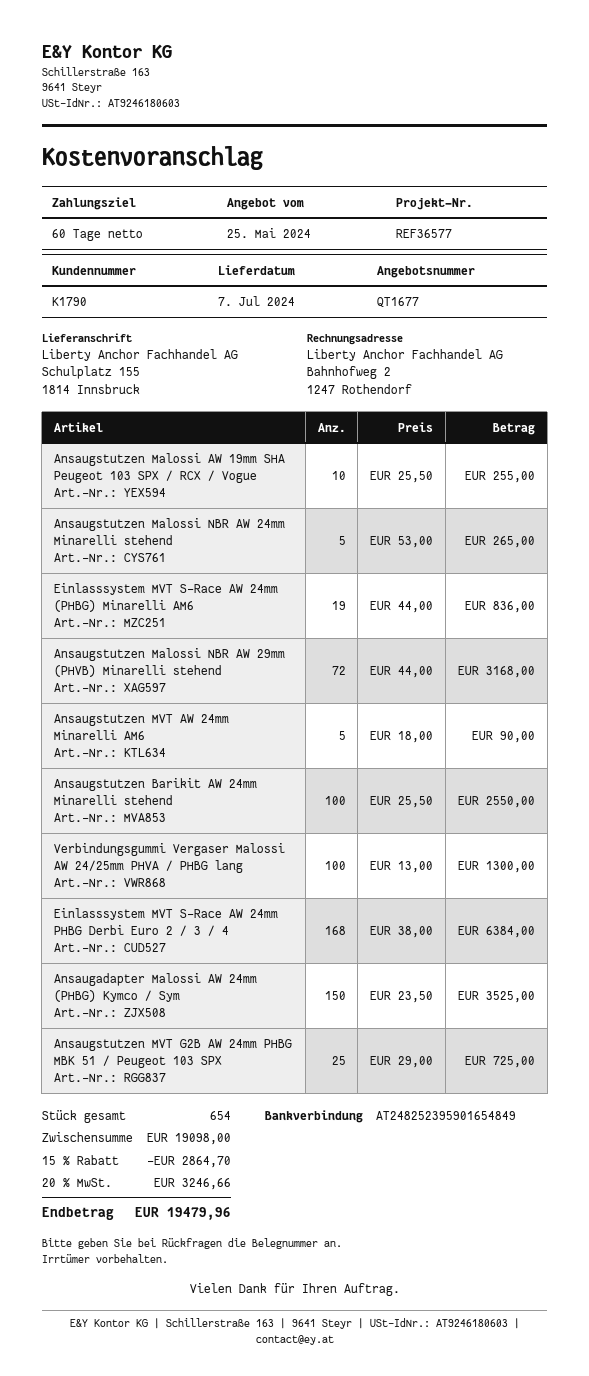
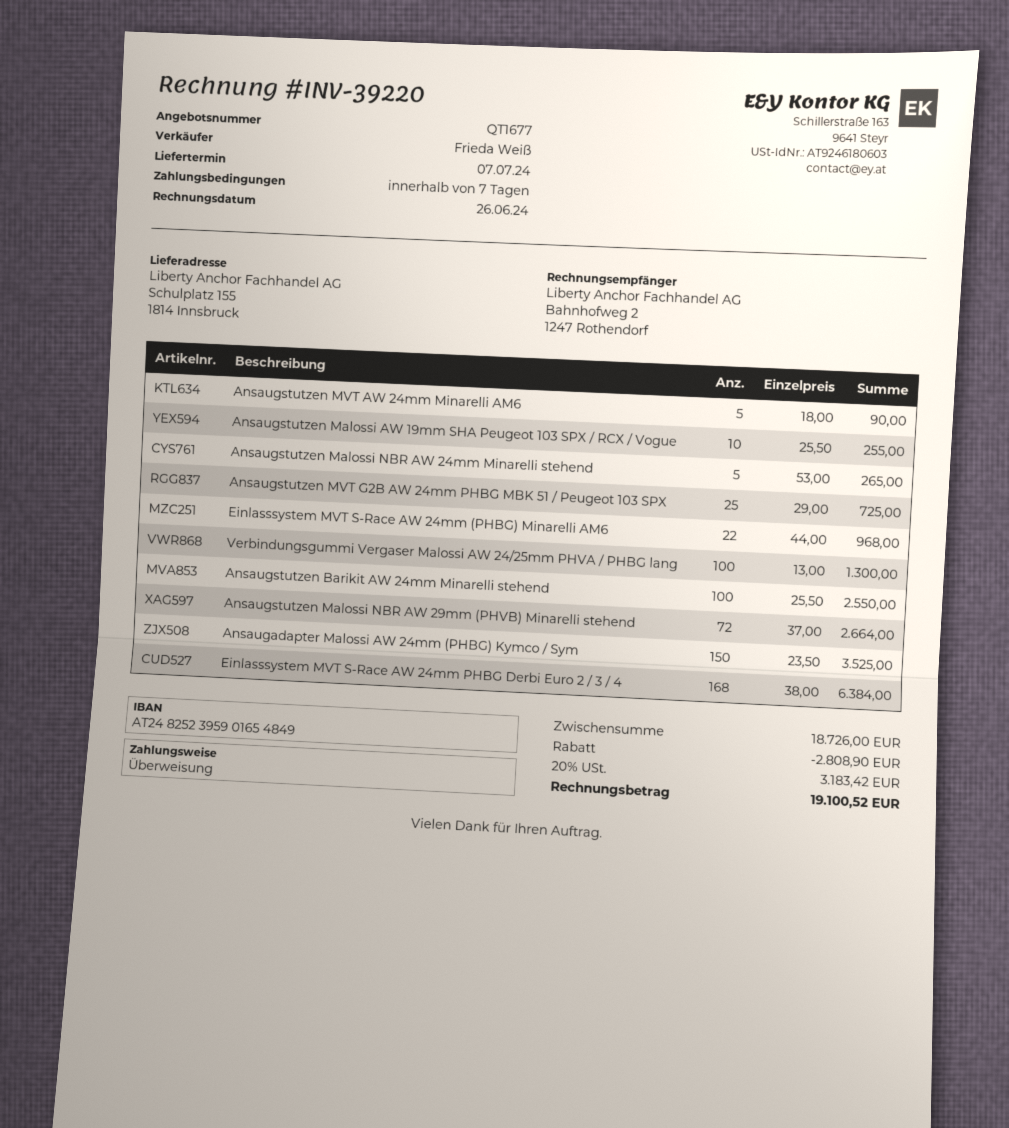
payment terms: 60 days -> 7 days
Einlasssystem MVT S-Race AW 24mm (PHBG) Minarelli AM6: 19 x 44.00 = 836.00 -> 22 x 44.00 = 968.00
Ansaugstutzen Malossi NBR AW 29mm (PHVB) Minarelli stehend: 72 x 44.00 = 3168.00 -> 72 x 37.00 = 2664.00
subtotal: 19098.00 -> 18726.00
discount: 2864.70 -> 2808.90
tax: 20% = 3246.66 -> 20% = 3183.42
total: 19479.96 -> 19100.52

